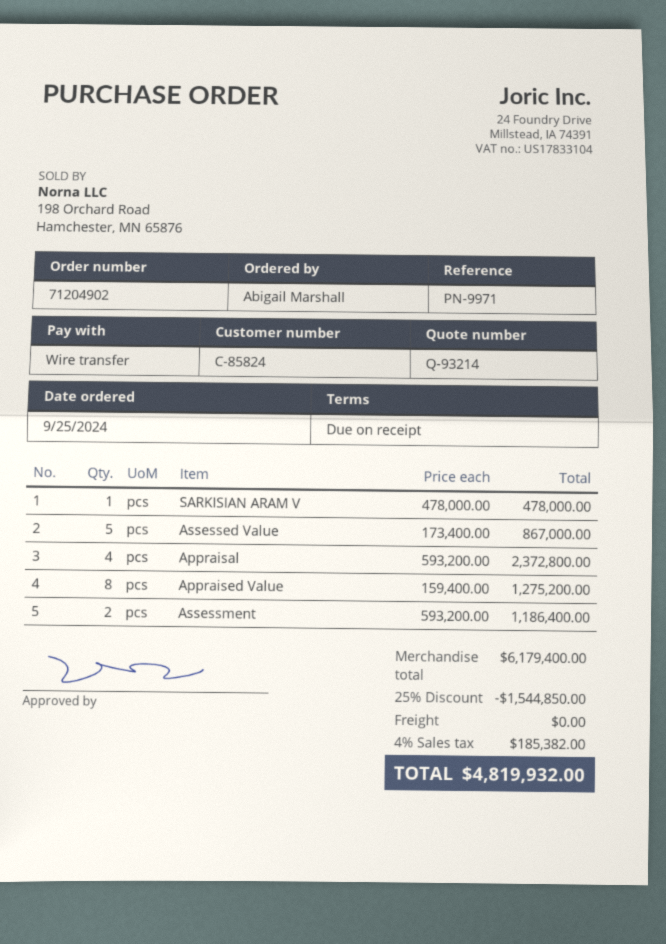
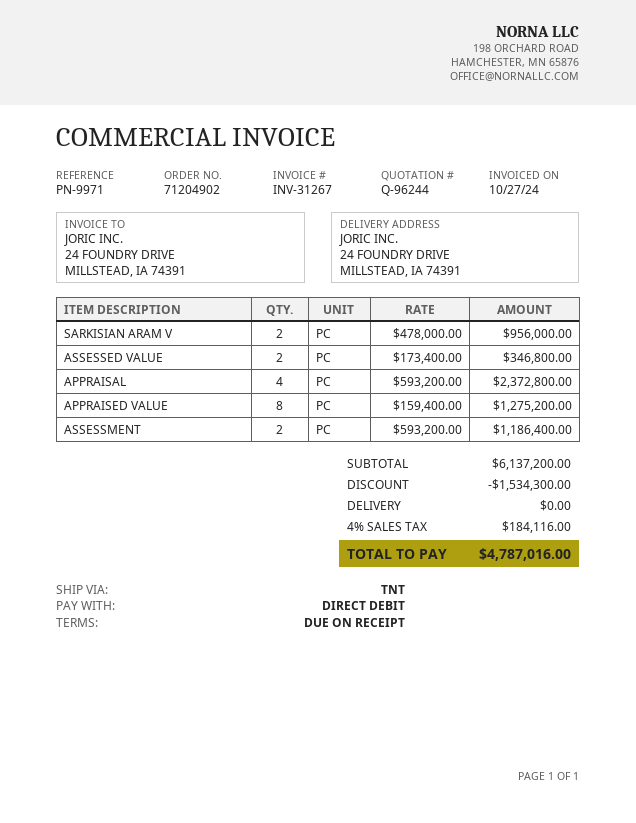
quote number: Q-93214 -> Q-96244
payment method: bank transfer -> direct debit
SARKISIAN ARAM V: 1 x 478000.00 = 478000.00 -> 2 x 478000.00 = 956000.00
Assessed Value: 5 x 173400.00 = 867000.00 -> 2 x 173400.00 = 346800.00
subtotal: 6179400.00 -> 6137200.00
discount: 1544850.00 -> 1534300.00
tax: 4% = 185382.00 -> 4% = 184116.00
total: 4819932.00 -> 4787016.00

